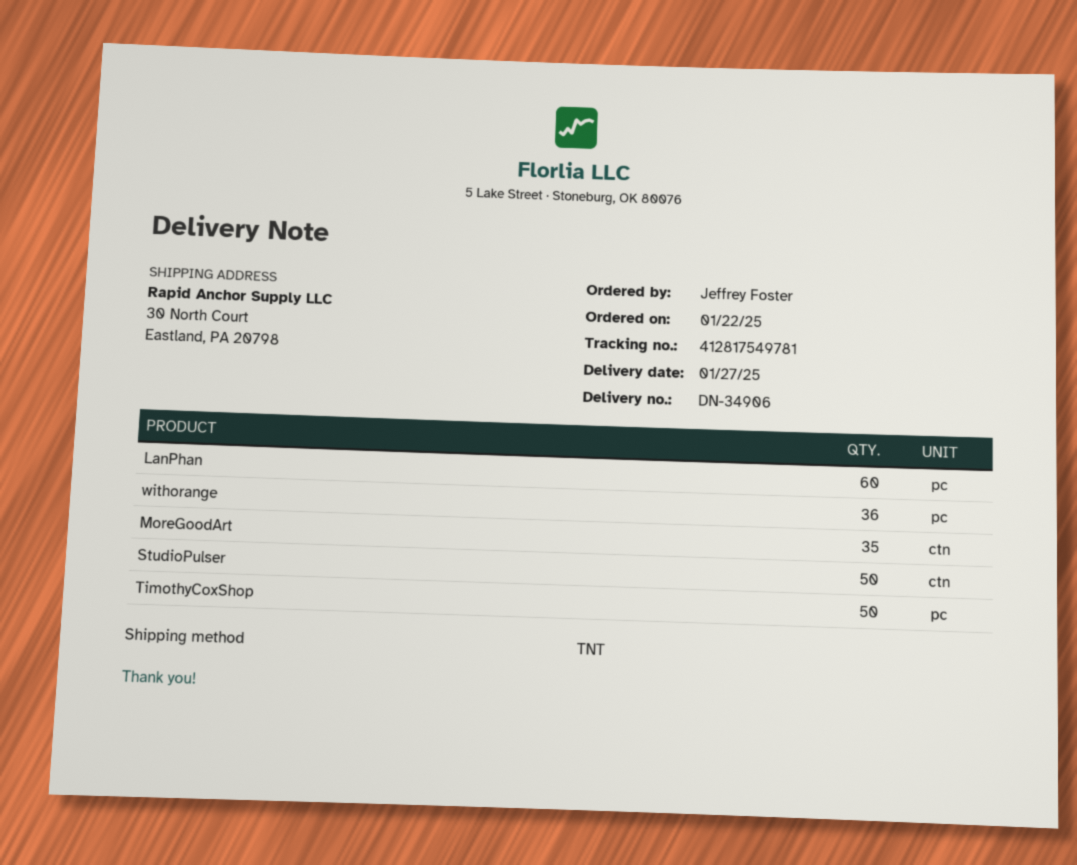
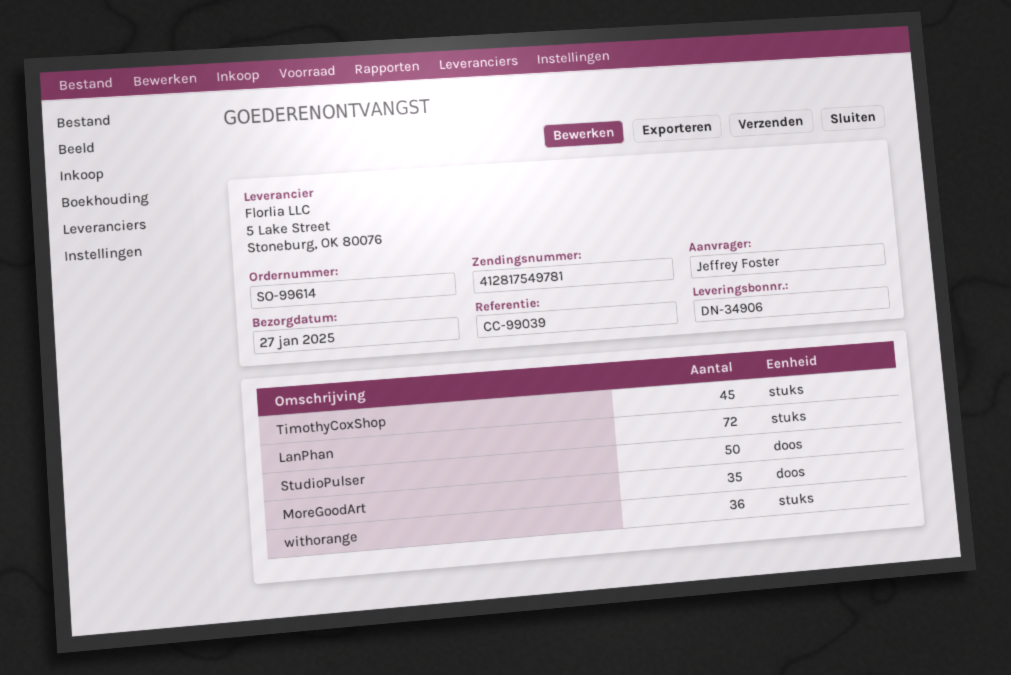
LanPhan: 60 -> 72
TimothyCoxShop: 50 -> 45

